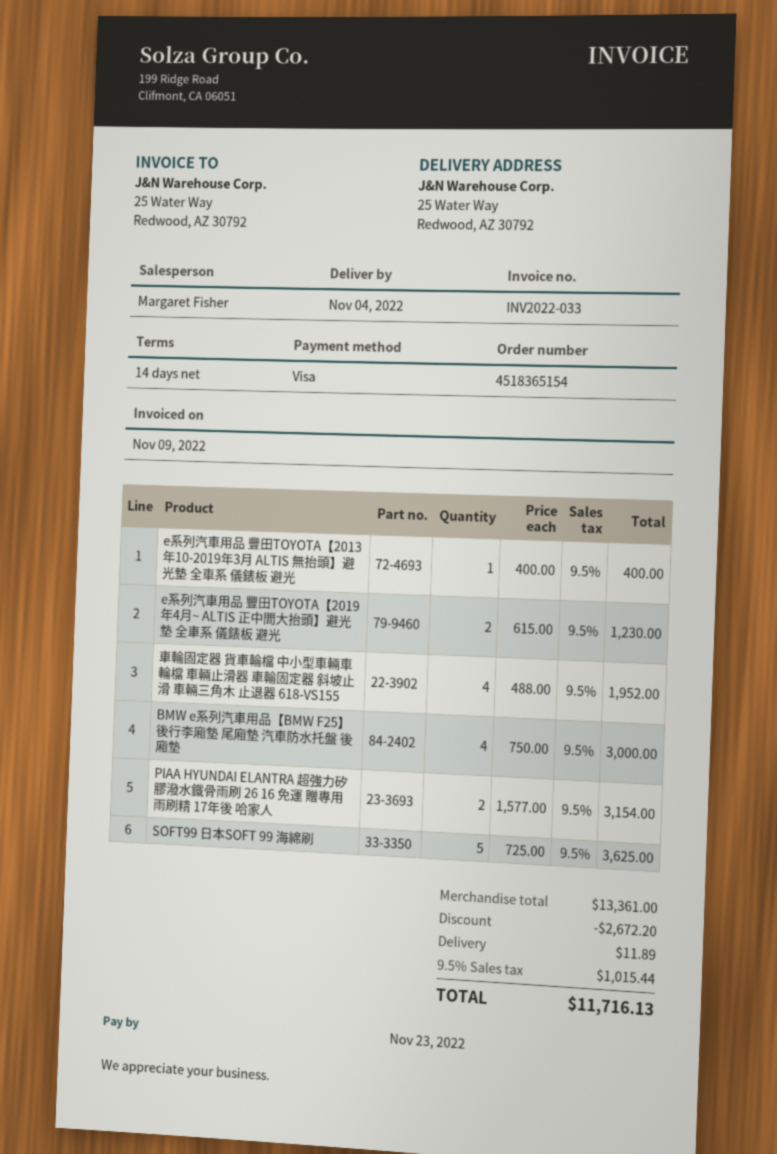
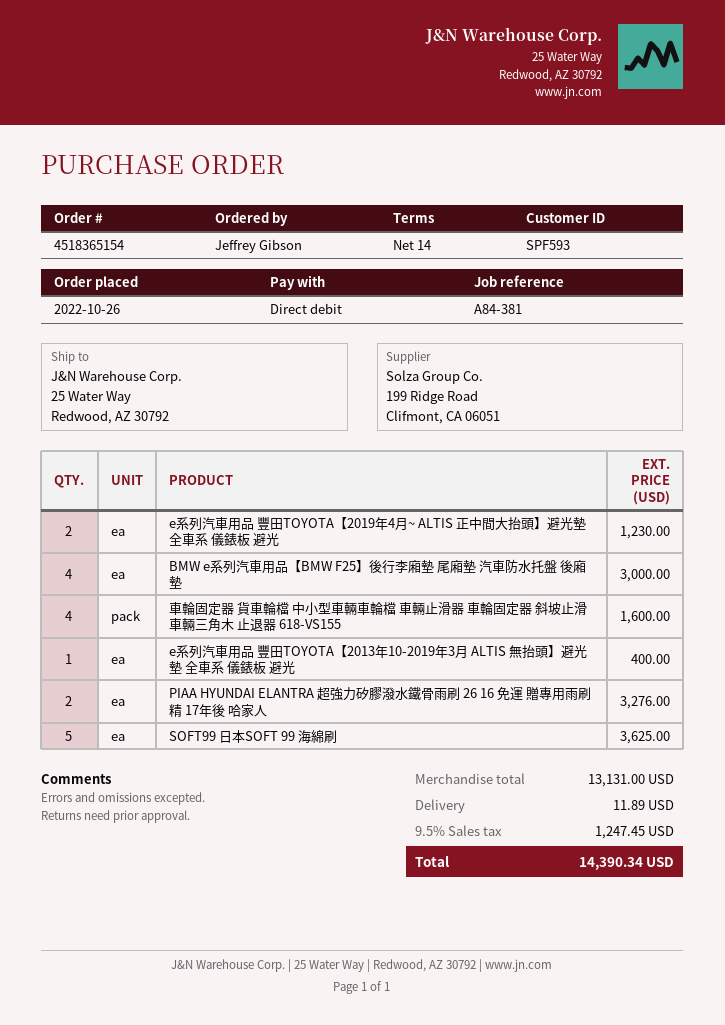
payment method: Visa -> direct debit
車輪固定器 貨車輪檔 中小型車輛車輪檔 車輛止滑器 車輪固定器 斜坡止滑 車輛三角木 止退器 618-VS155: 4 for 1952.00 -> 4 for 1600.00
PIAA HYUNDAI ELANTRA 超強力矽膠潑水鐵骨雨刷 26 16 免運 贈專用雨刷精 17年後 哈家人: 2 for 3154.00 -> 2 for 3276.00
subtotal: 13361.00 -> 13131.00
discount: 2672.20 -> none
tax: 9.5% = 1015.44 -> 9.5% = 1247.45
total: 11716.13 -> 14390.34

